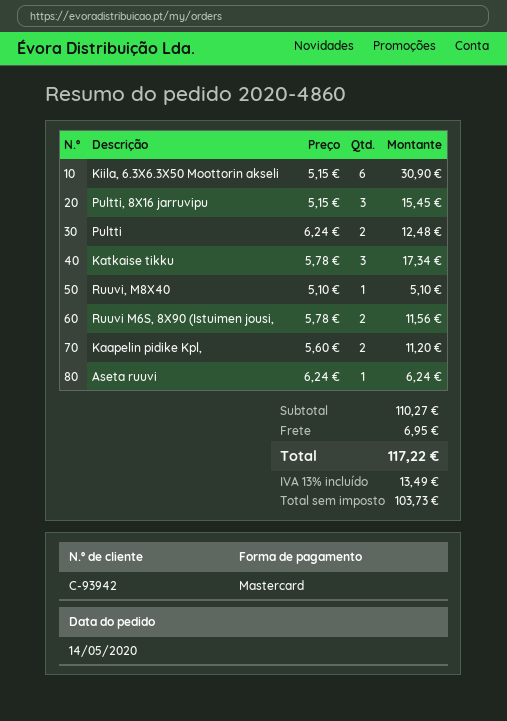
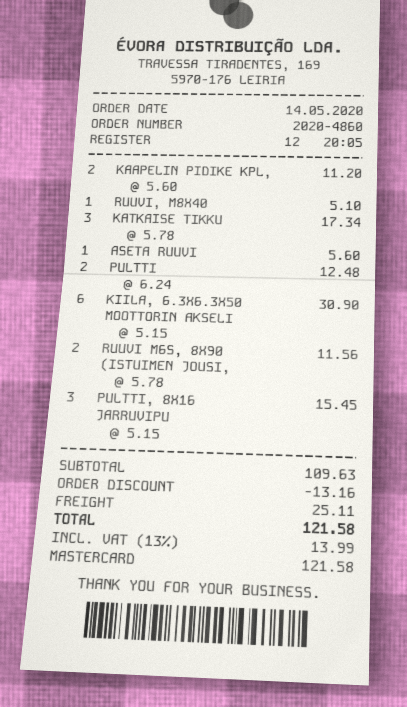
Aseta ruuvi: 1 x 6.24 = 6.24 -> 1 x 5.60 = 5.60
subtotal: 110.27 -> 109.63
discount: none -> 13.16
shipping: 6.95 -> 25.11
tax: 13% = 13.49 -> 13% = 13.99
total: 117.22 -> 121.58

